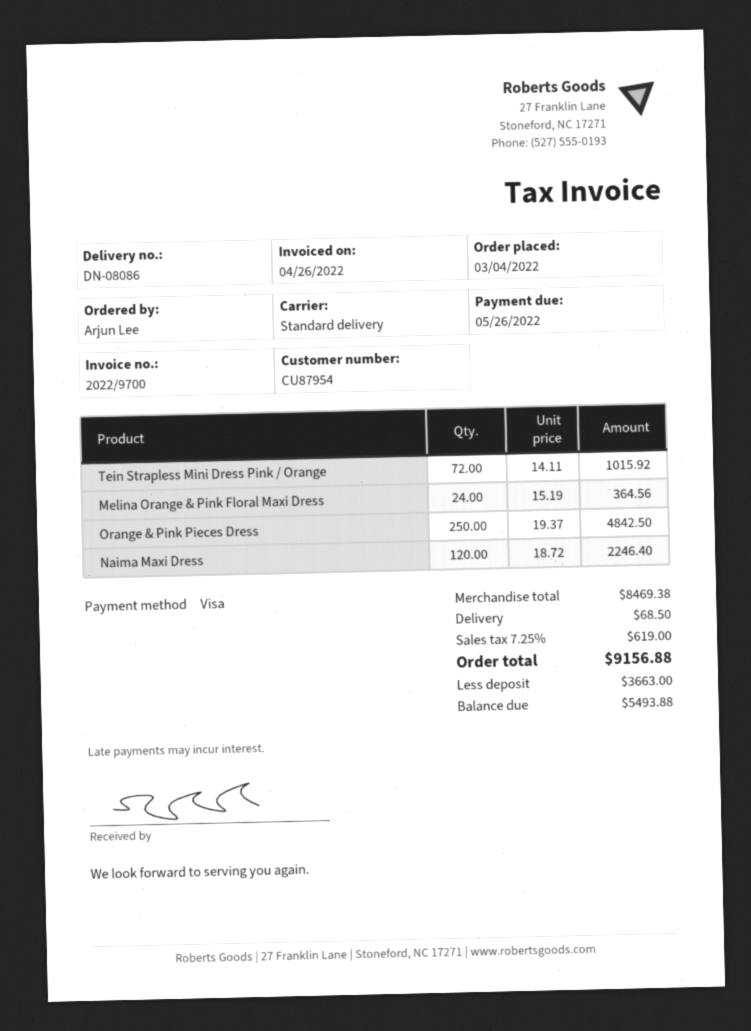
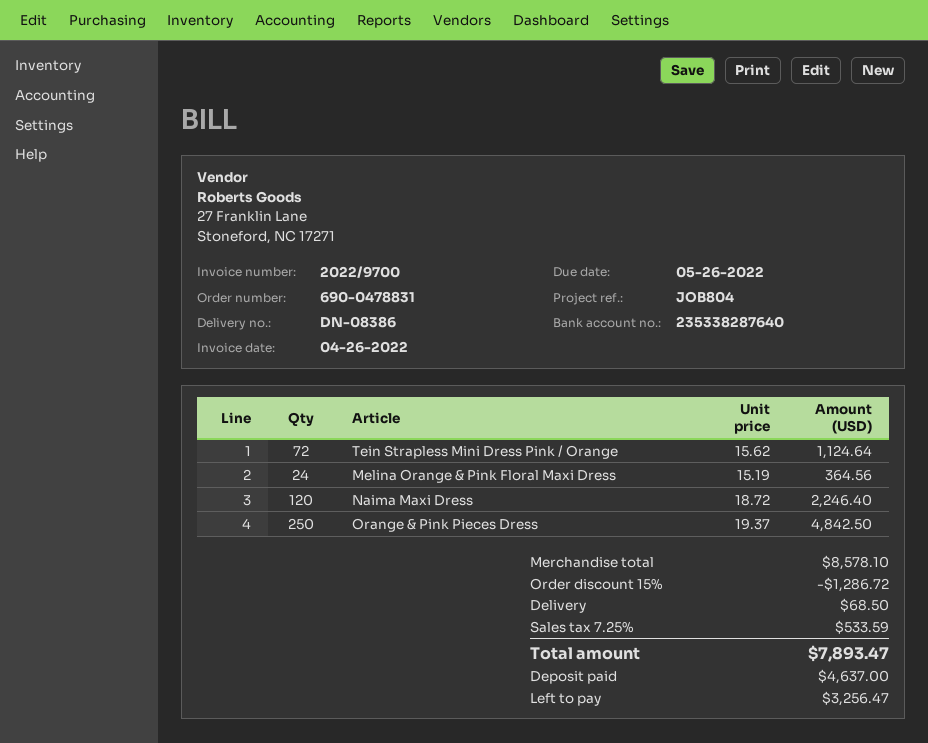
delivery note number: DN-08086 -> DN-08386
Tein Strapless Mini Dress Pink / Orange: 72 x 14.11 = 1015.92 -> 72 x 15.62 = 1124.64
subtotal: 8469.38 -> 8578.10
discount: none -> 15% = 1286.72
tax: 7.25% = 619.00 -> 7.25% = 533.59
total: 9156.88 -> 7893.47
deposit: 3663.00 -> 4637.00
balance: 5493.88 -> 3256.47

